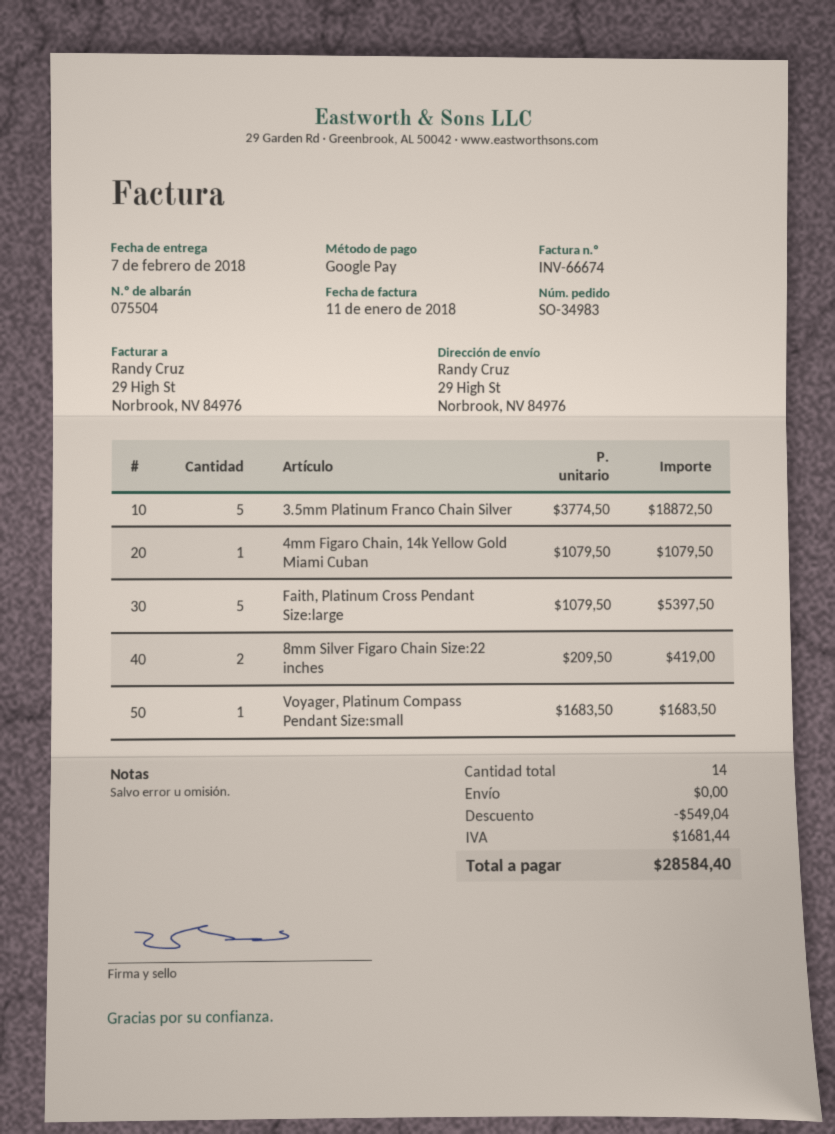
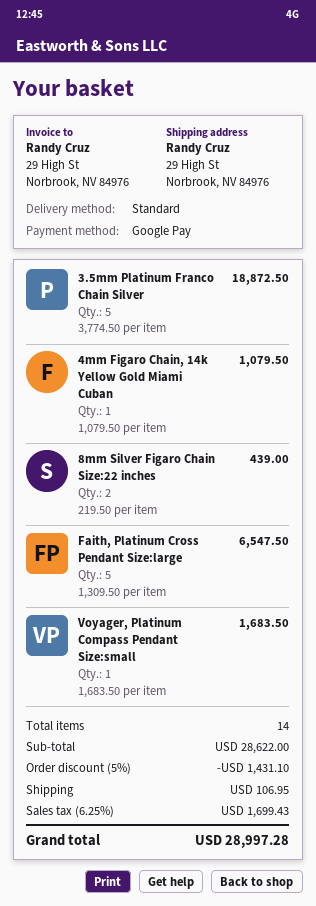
Faith, Platinum Cross Pendant Size:large: 5 x 1079.50 = 5397.50 -> 5 x 1309.50 = 6547.50
8mm Silver Figaro Chain Size:22 inches: 2 x 209.50 = 419.00 -> 2 x 219.50 = 439.00
discount: 549.04 -> 1431.10
shipping: 0.00 -> 106.95
tax: 1681.44 -> 1699.43
total: 28584.40 -> 28997.28

